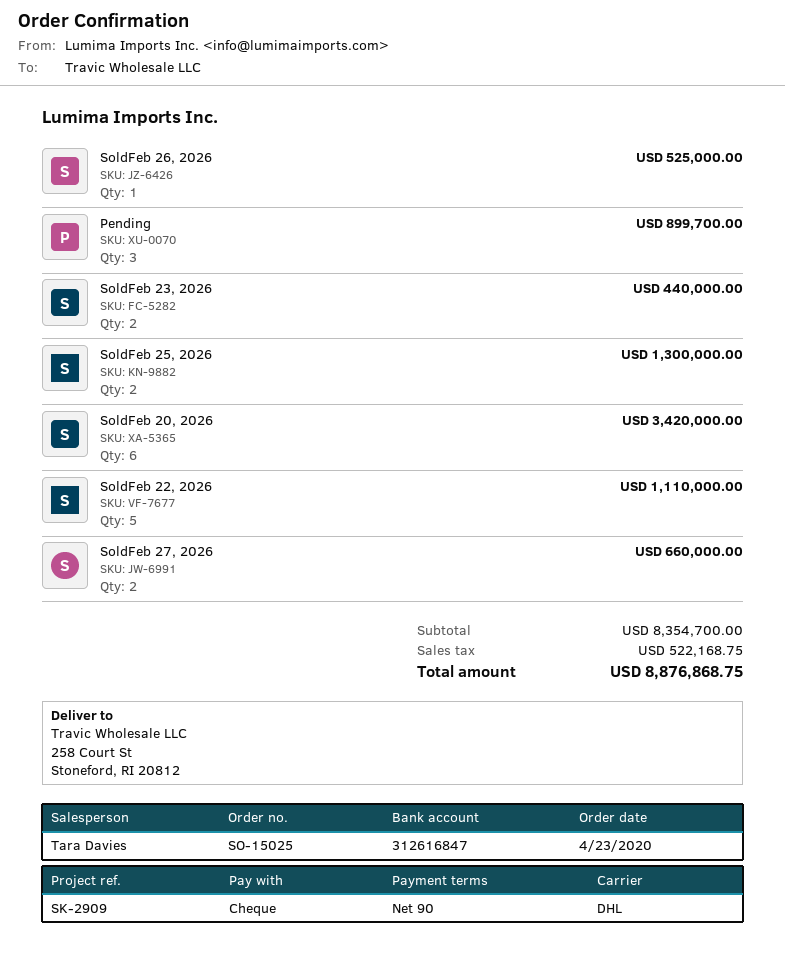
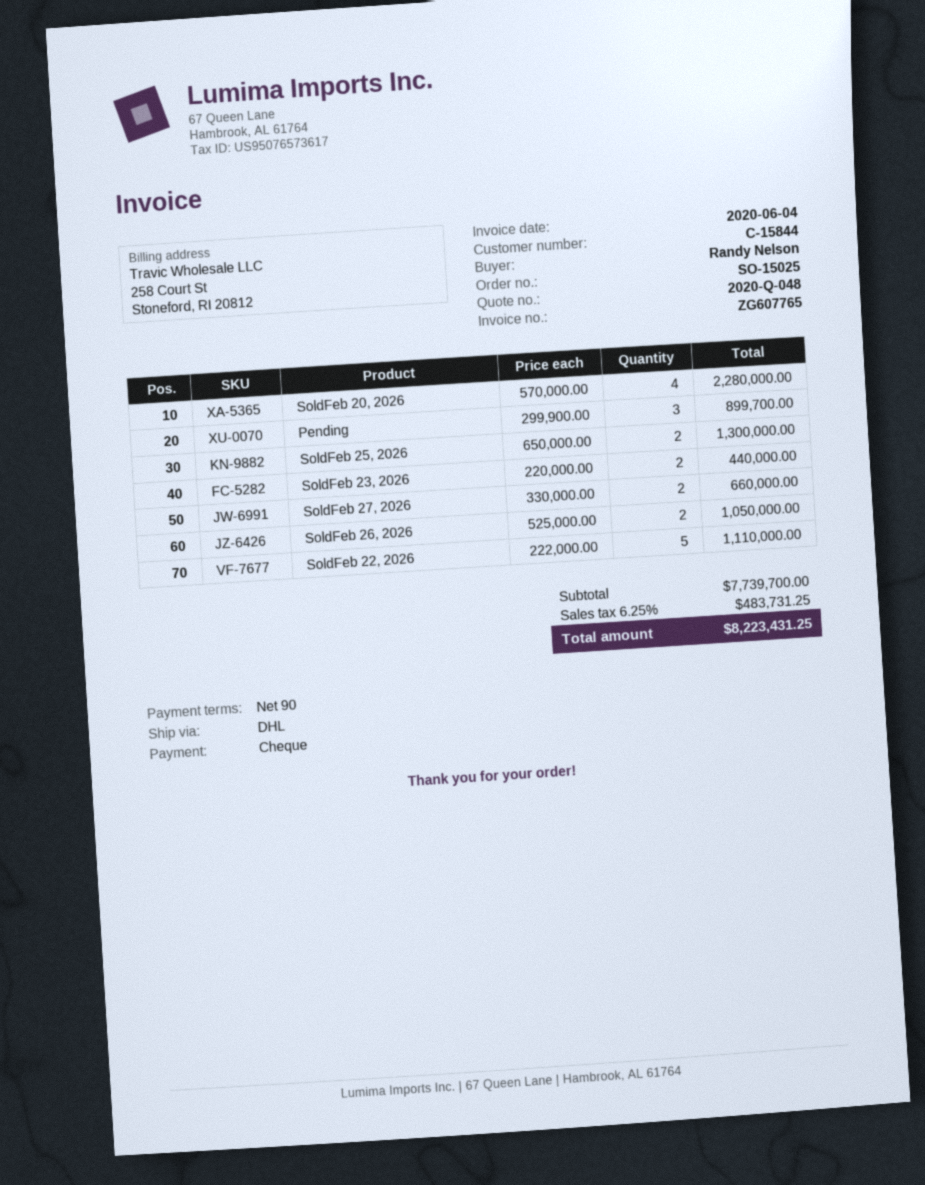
SoldFeb 26, 2026: 1 for 525000.00 -> 2 for 1050000.00
SoldFeb 20, 2026: 6 for 3420000.00 -> 4 for 2280000.00
subtotal: 8354700.00 -> 7739700.00
tax: 522168.75 -> 483731.25
total: 8876868.75 -> 8223431.25

